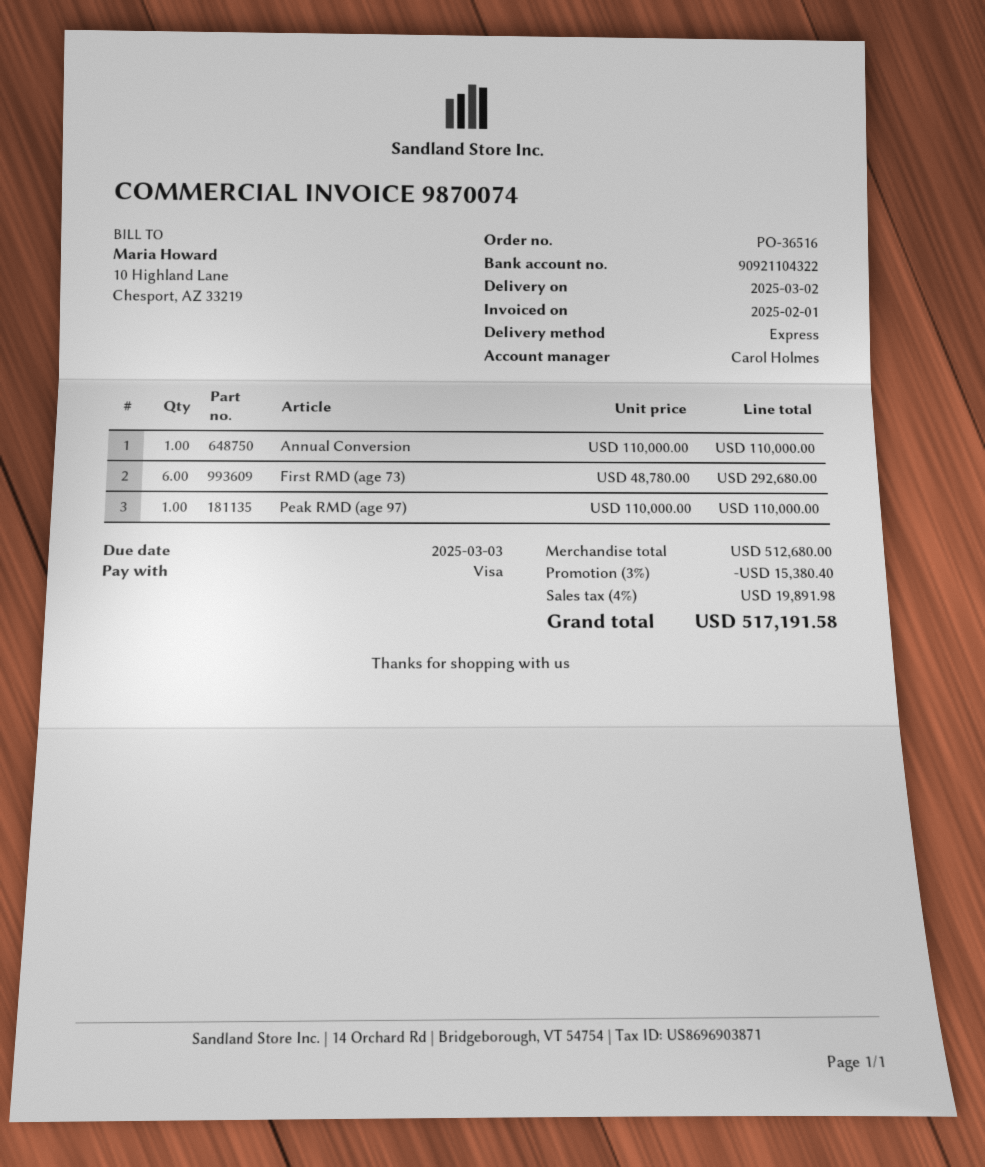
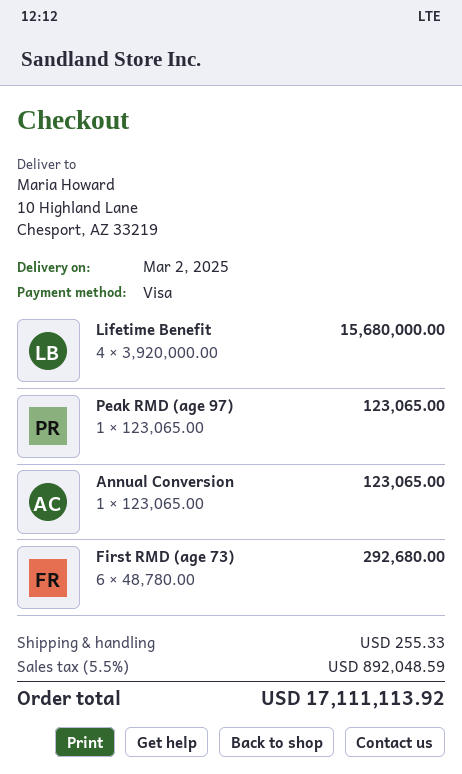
Annual Conversion: 1 x 110000.00 = 110000.00 -> 1 x 123065.00 = 123065.00
Peak RMD (age 97): 1 x 110000.00 = 110000.00 -> 1 x 123065.00 = 123065.00
Lifetime Benefit: none -> 4 x 3920000.00 = 15680000.00
discount: 3% = 15380.40 -> none
shipping: none -> 255.33
tax: 4% = 19891.98 -> 5.5% = 892048.59
total: 517191.58 -> 17111113.92

